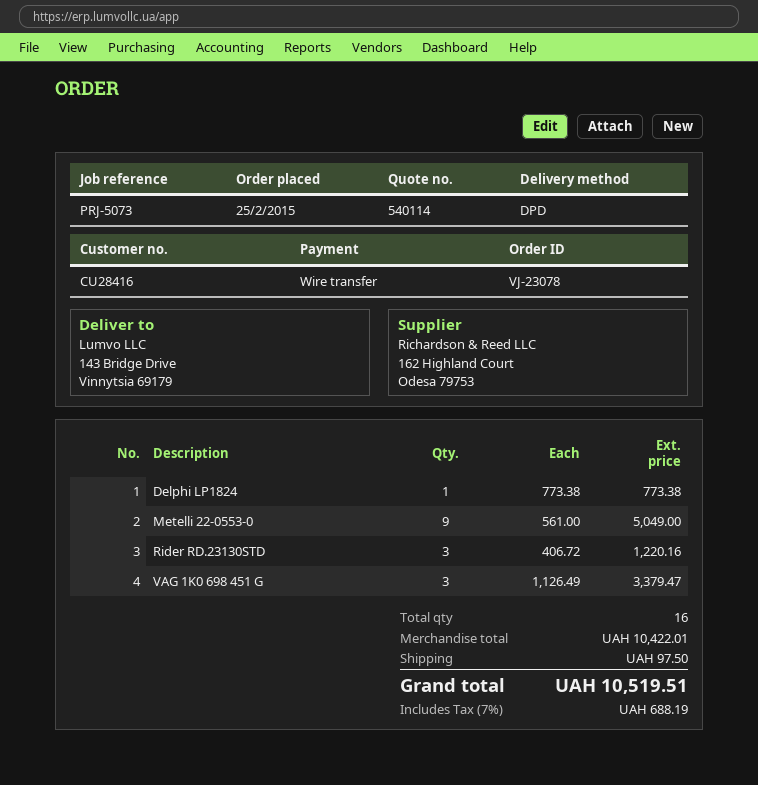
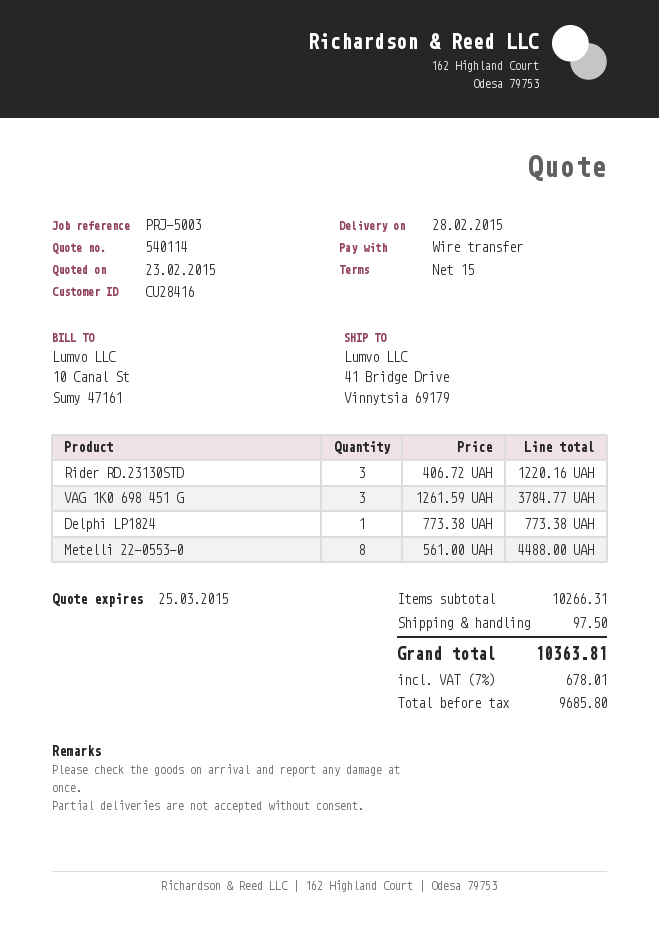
reference: PRJ-5073 -> PRJ-5003
ship to: 143 Bridge Drive, Vinnytsia 69179 -> 41 Bridge Drive, Vinnytsia 69179
Metelli 22-0553-0: 9 x 561.00 = 5049.00 -> 8 x 561.00 = 4488.00
VAG 1K0 698 451 G: 3 x 1126.49 = 3379.47 -> 3 x 1261.59 = 3784.77
subtotal: 10422.01 -> 10266.31
tax: 7% = 688.19 -> 7% = 678.01
total: 10519.51 -> 10363.81

